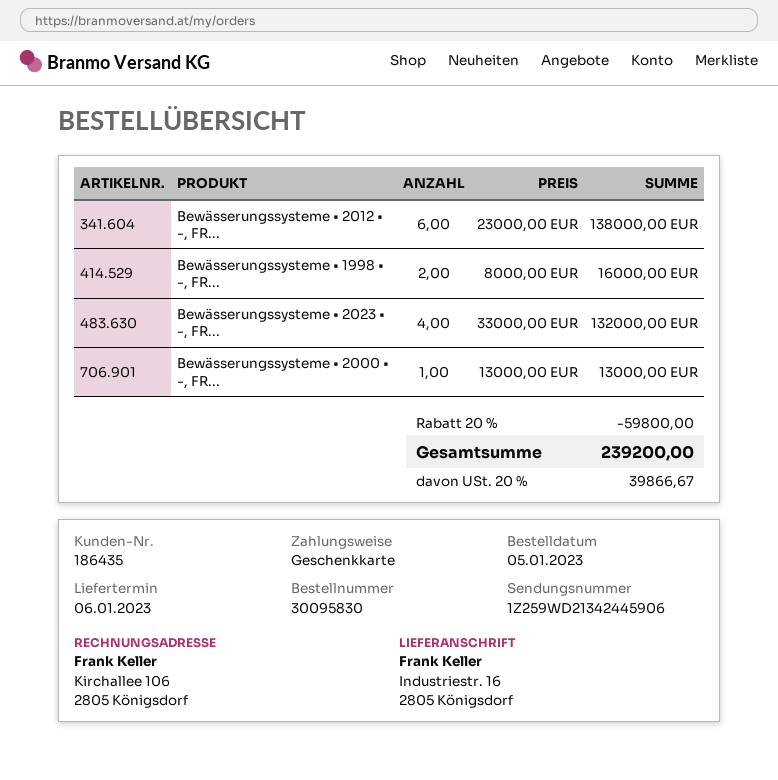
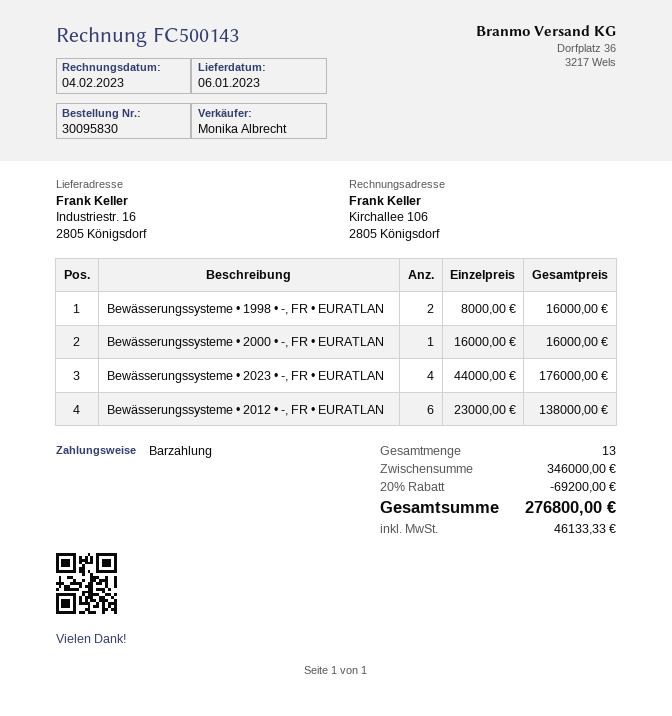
payment method: gift card -> cash
Bewässerungssysteme • 2023 • -, FR...: 4 x 33000.00 = 132000.00 -> 4 x 44000.00 = 176000.00
Bewässerungssysteme • 2000 • -, FR...: 1 x 13000.00 = 13000.00 -> 1 x 16000.00 = 16000.00
discount: 20% = 59800.00 -> 20% = 69200.00
tax: 39866.67 -> 46133.33
total: 239200.00 -> 276800.00

